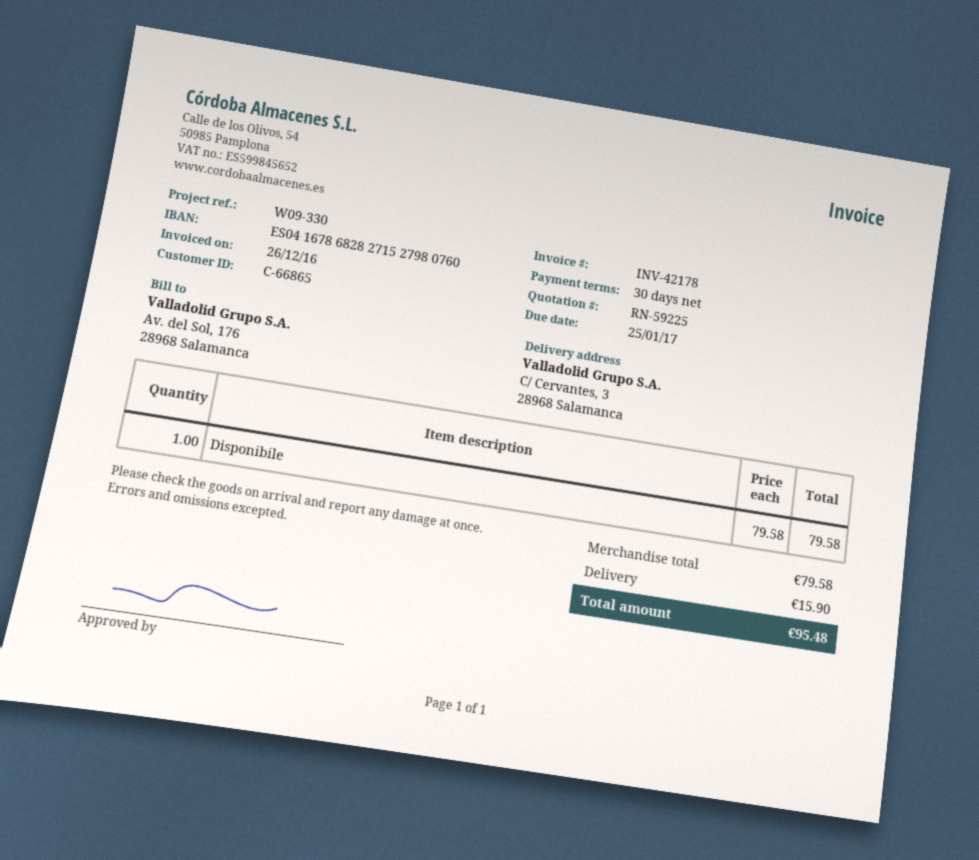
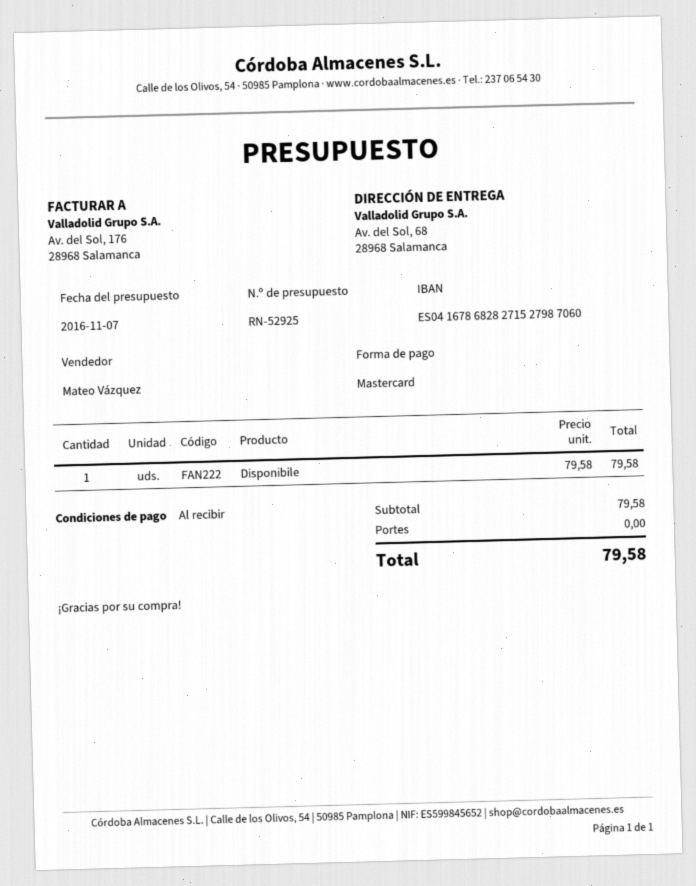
quote number: RN-59225 -> RN-52925
payment terms: 30 days -> on receipt
bank account: ES0416786828271527980760 -> ES0416786828271527987060
ship to: C/ Cervantes, 3, 28968 Salamanca -> Av. del Sol, 68, 28968 Salamanca
shipping: 15.90 -> 0.00
total: 95.48 -> 79.58

